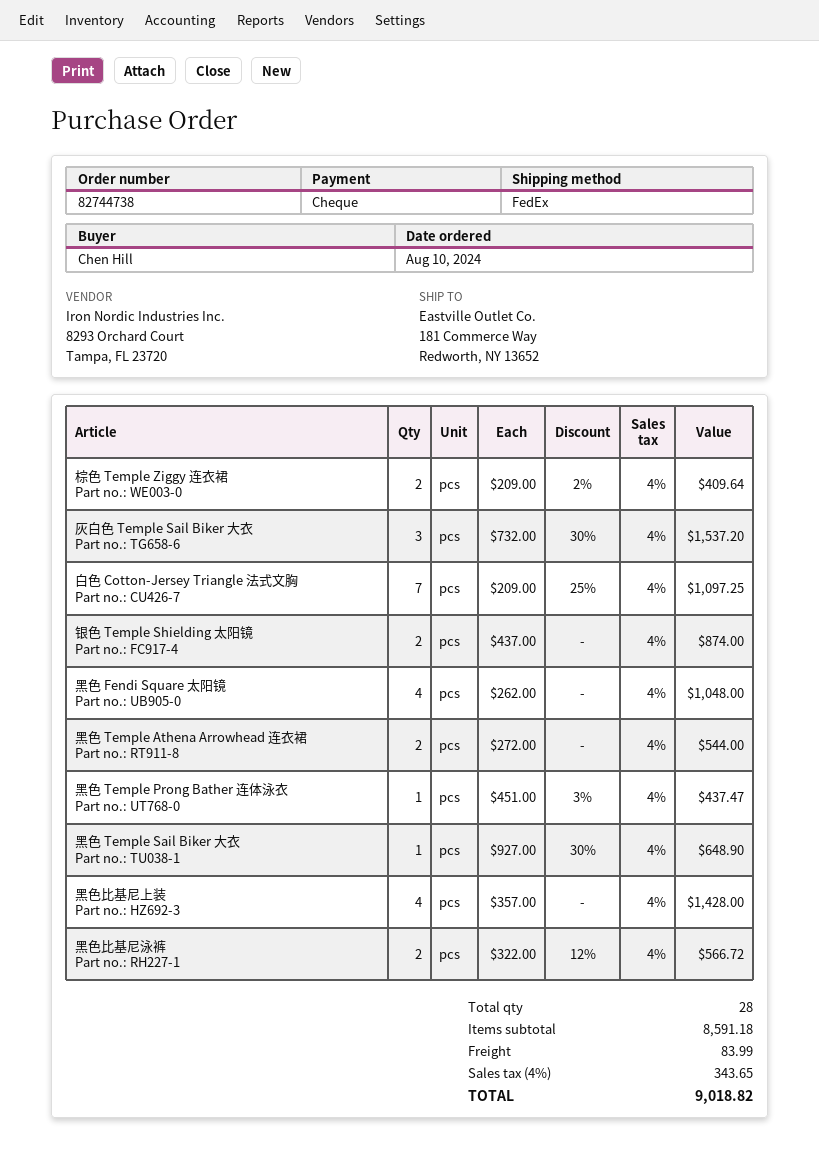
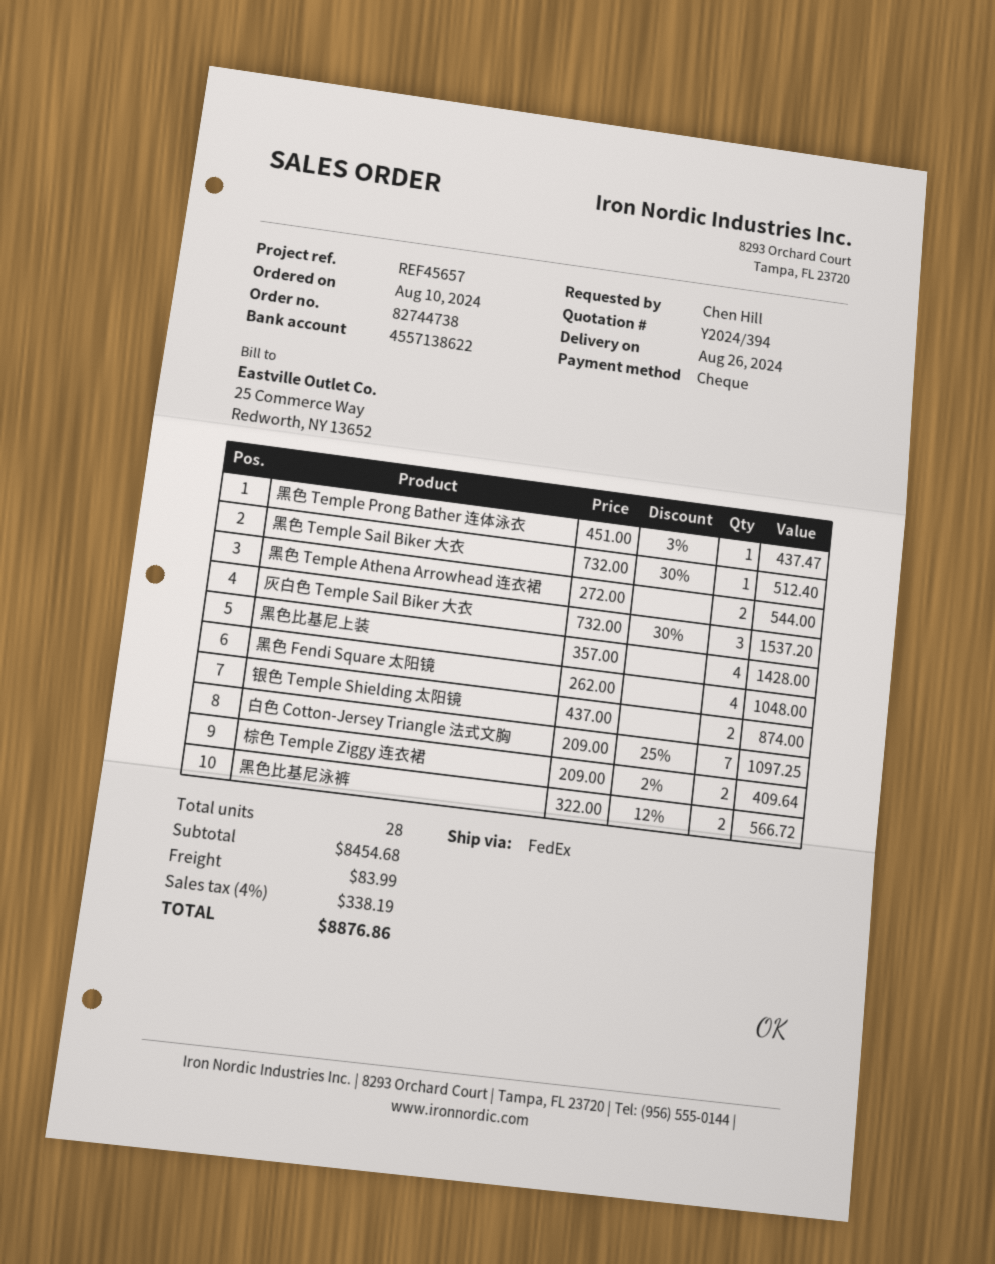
黑色 Temple Sail Biker 大衣: 1 x 927.00 - 30% = 648.90 -> 1 x 732.00 - 30% = 512.40
subtotal: 8591.18 -> 8454.68
tax: 4% = 343.65 -> 4% = 338.19
total: 9018.82 -> 8876.86

